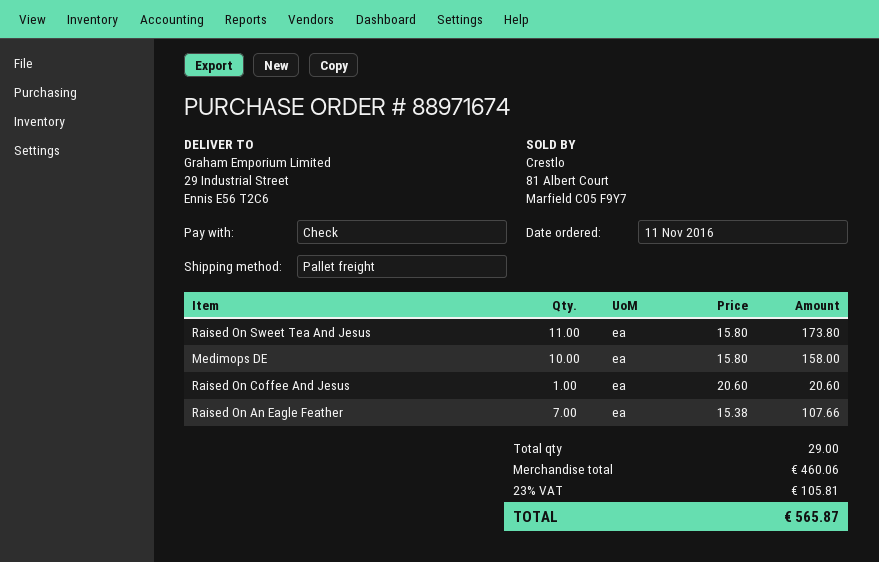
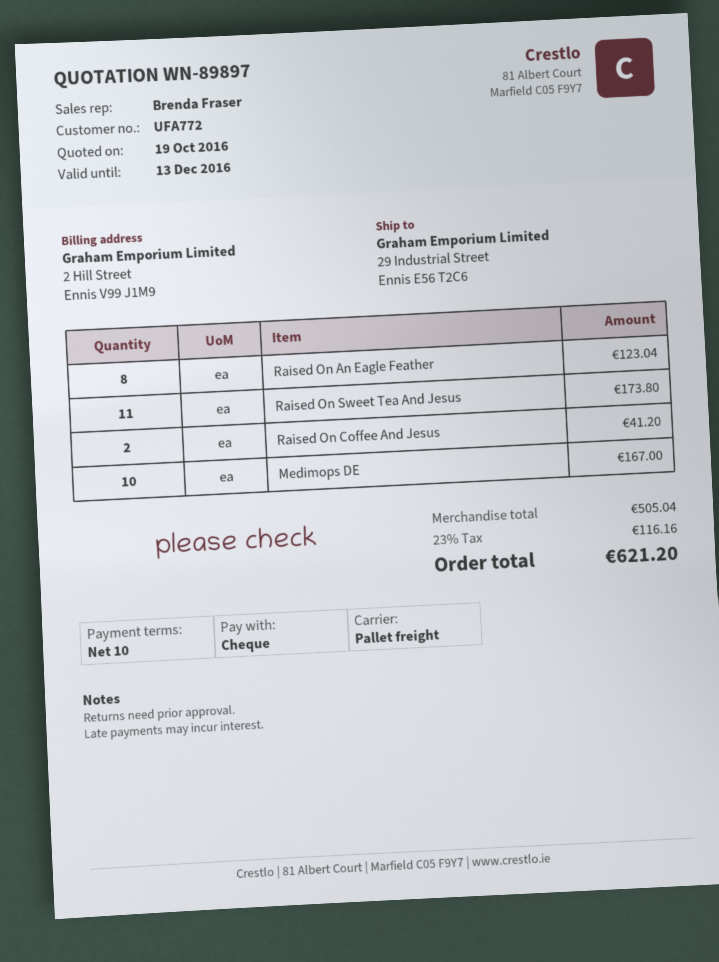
Medimops DE: 10 for 158.00 -> 10 for 167.00
Raised On Coffee And Jesus: 1 for 20.60 -> 2 for 41.20
Raised On An Eagle Feather: 7 for 107.66 -> 8 for 123.04
subtotal: 460.06 -> 505.04
tax: 23% = 105.81 -> 23% = 116.16
total: 565.87 -> 621.20

